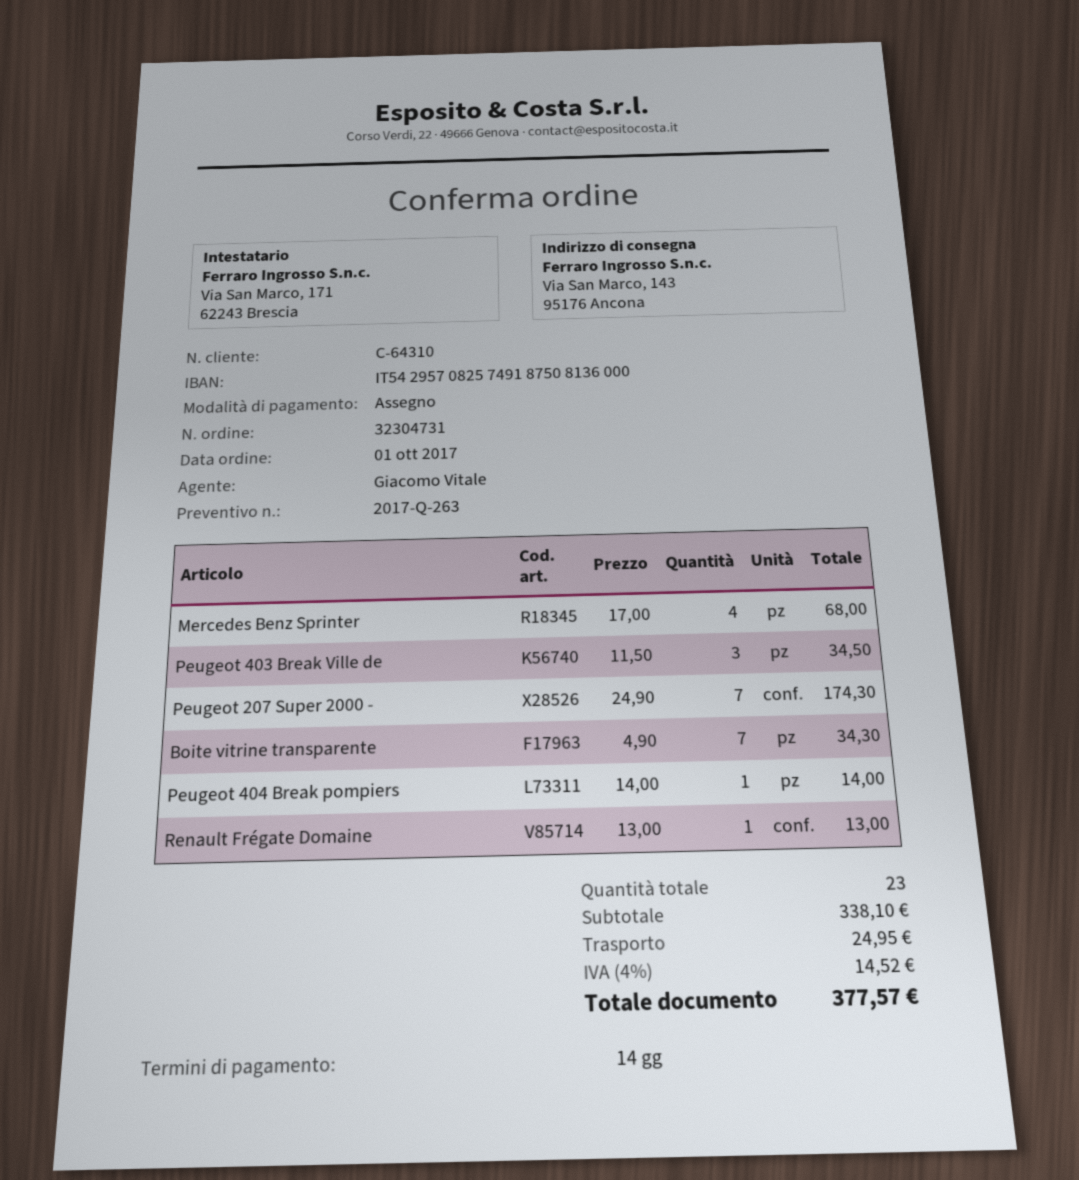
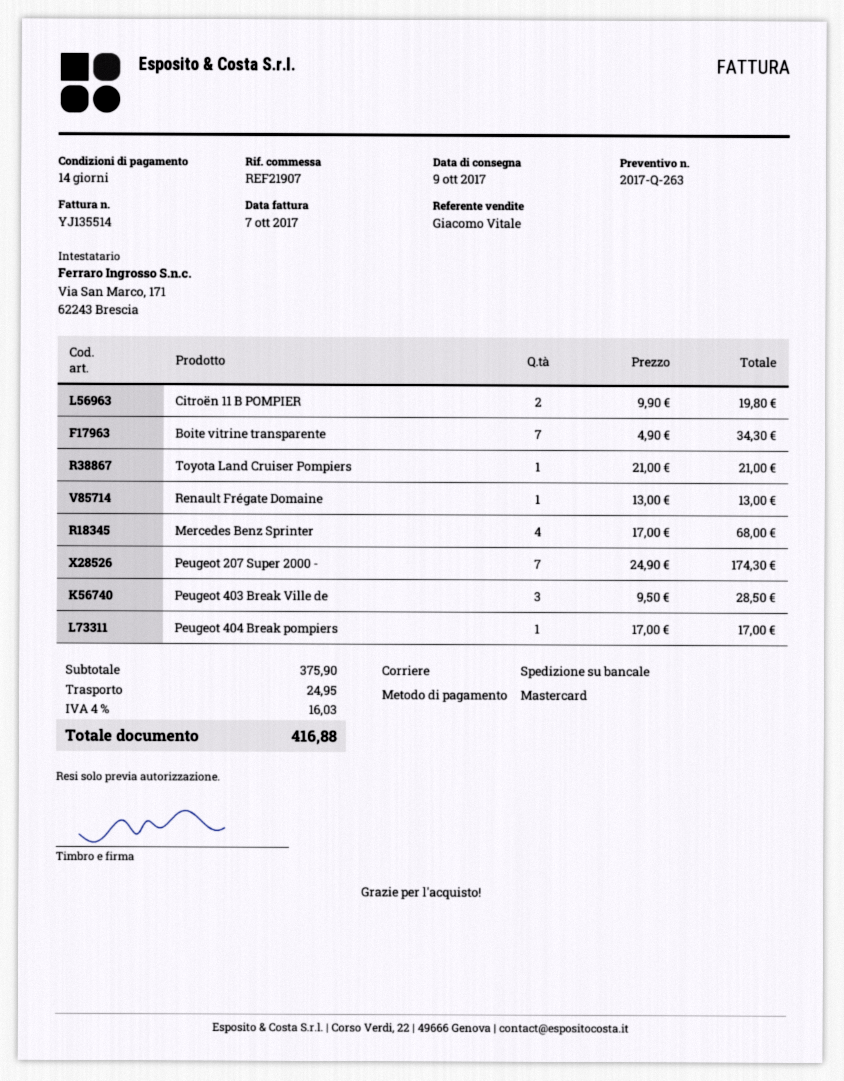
payment method: cheque -> Mastercard
Peugeot 403 Break Ville de: 3 x 11.50 = 34.50 -> 3 x 9.50 = 28.50
Peugeot 404 Break pompiers: 1 x 14.00 = 14.00 -> 1 x 17.00 = 17.00
Citroën 11 B POMPIER: none -> 2 x 9.90 = 19.80
Toyota Land Cruiser Pompiers: none -> 1 x 21.00 = 21.00
subtotal: 338.10 -> 375.90
tax: 4% = 14.52 -> 4% = 16.03
total: 377.57 -> 416.88

